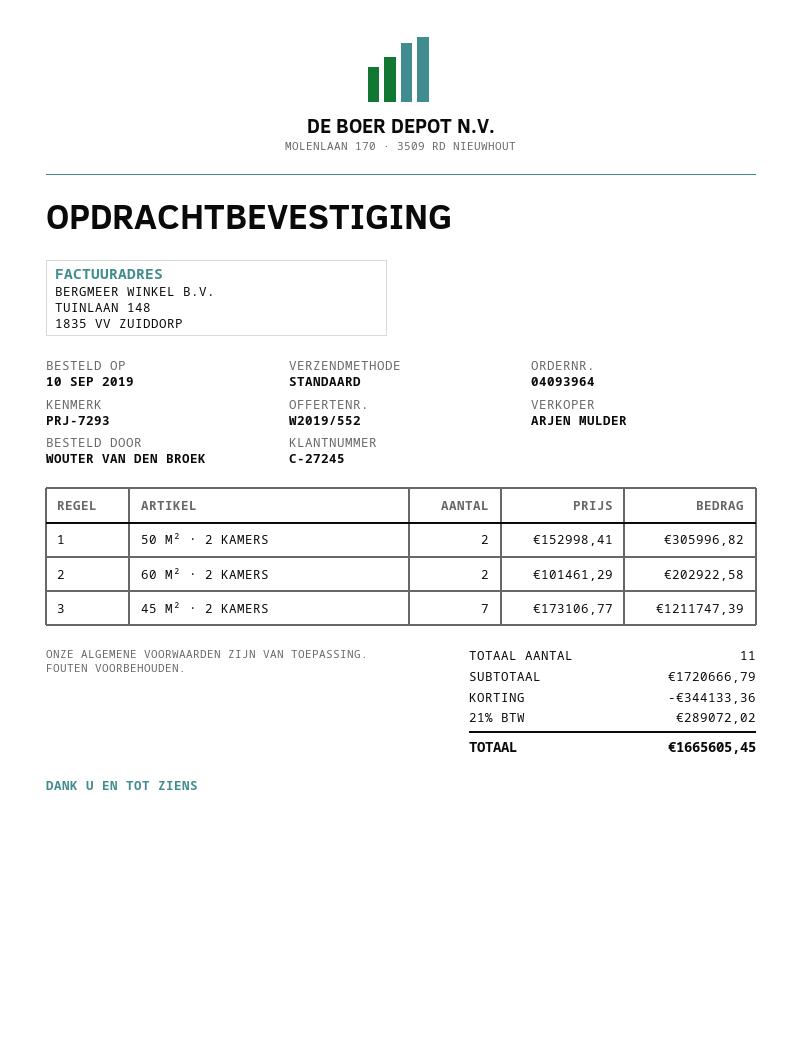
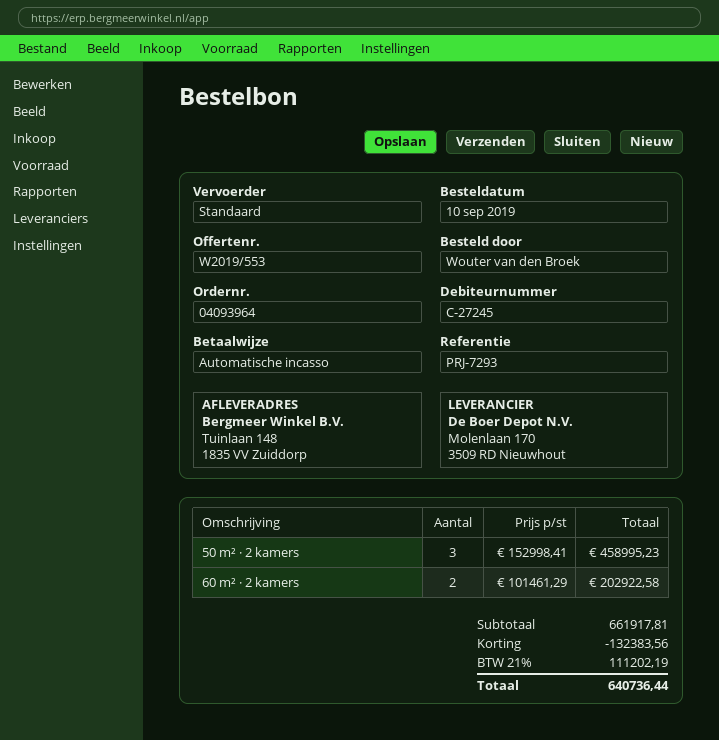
quote number: W2019/552 -> W2019/553
50 M² · 2 KAMERS: 2 x 152998.41 = 305996.82 -> 3 x 152998.41 = 458995.23
45 M² · 2 KAMERS: 7 x 173106.77 = 1211747.39 -> none
subtotal: 1720666.79 -> 661917.81
discount: 344133.36 -> 132383.56
tax: 21% = 289072.02 -> 21% = 111202.19
total: 1665605.45 -> 640736.44

